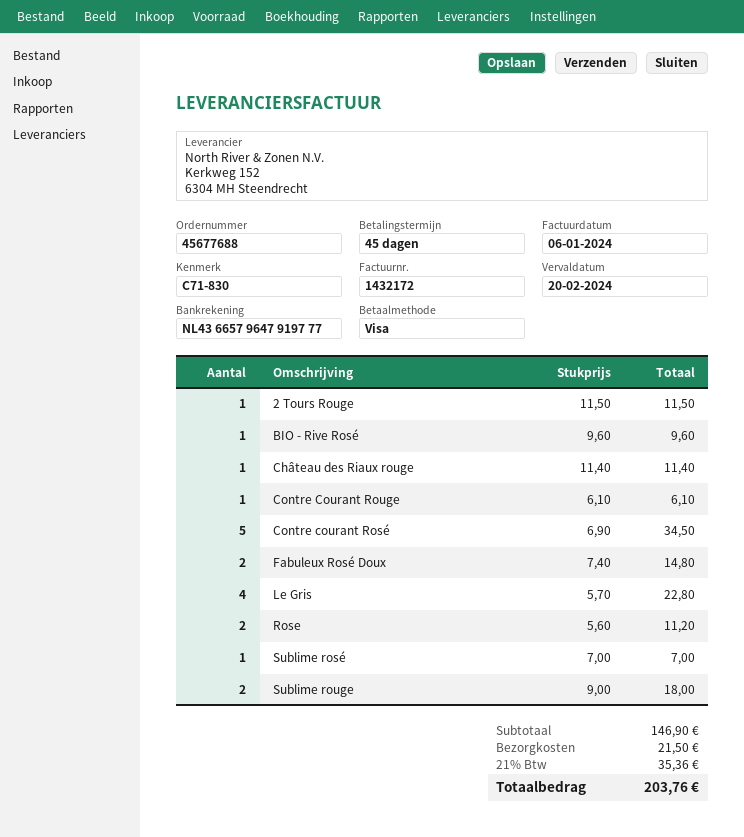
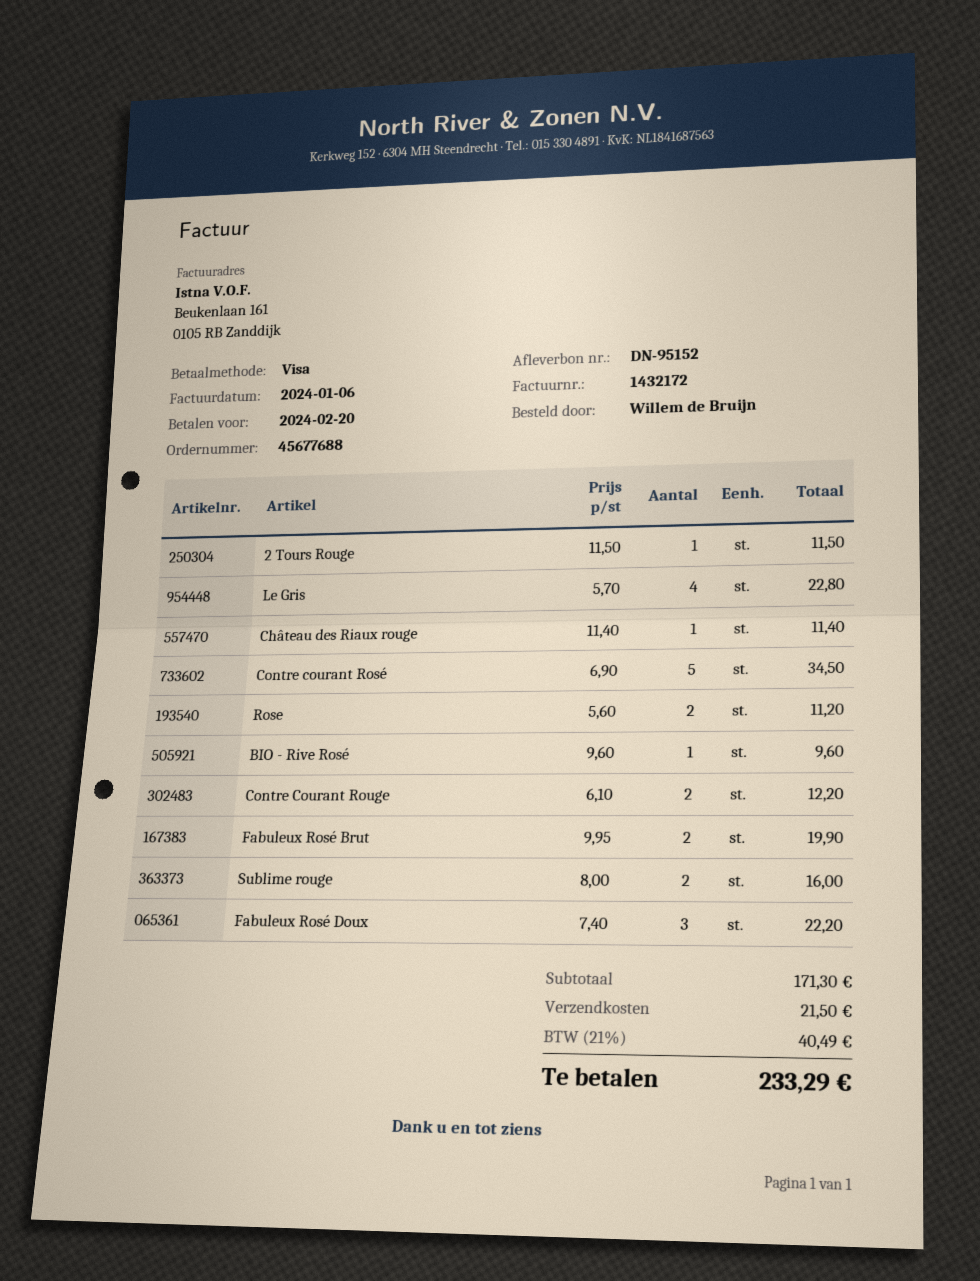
Contre Courant Rouge: 1 x 6.10 = 6.10 -> 2 x 6.10 = 12.20
Fabuleux Rosé Doux: 2 x 7.40 = 14.80 -> 3 x 7.40 = 22.20
Sublime rosé: 1 x 7.00 = 7.00 -> none
Sublime rouge: 2 x 9.00 = 18.00 -> 2 x 8.00 = 16.00
Fabuleux Rosé Brut: none -> 2 x 9.95 = 19.90
subtotal: 146.90 -> 171.30
tax: 21% = 35.36 -> 21% = 40.49
total: 203.76 -> 233.29

